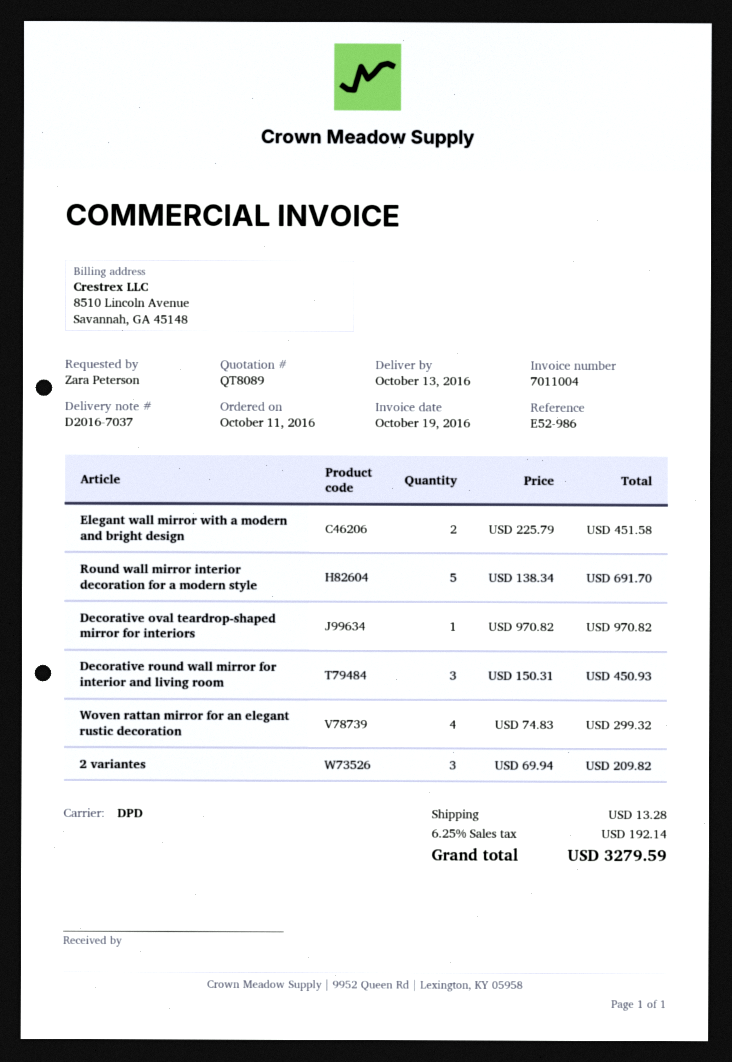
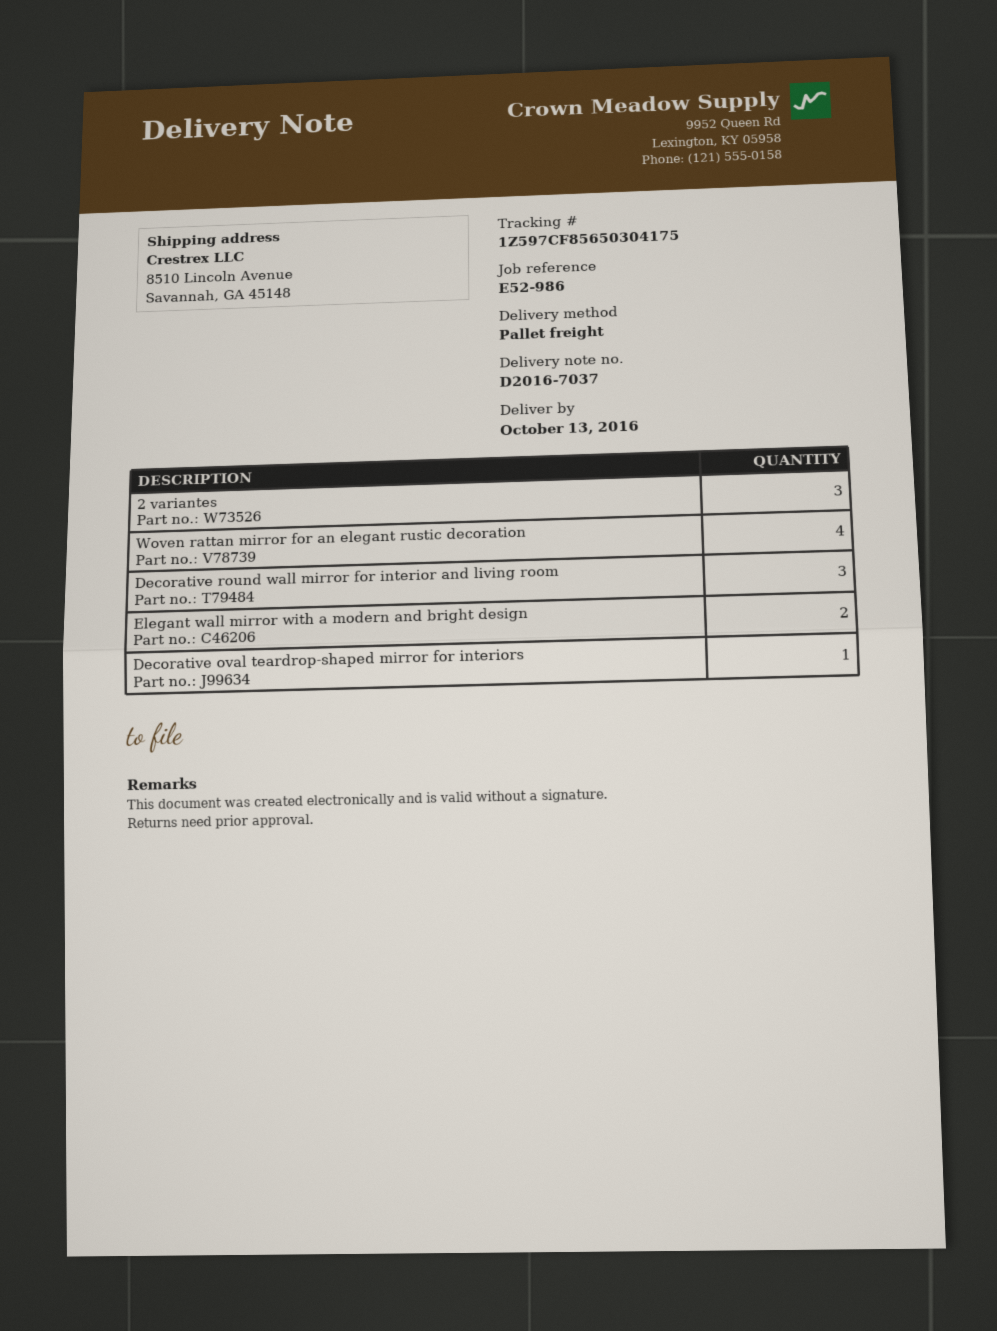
shipping method: DPD -> pallet freight
Round wall mirror interior decoration for a modern style: 5 -> none

